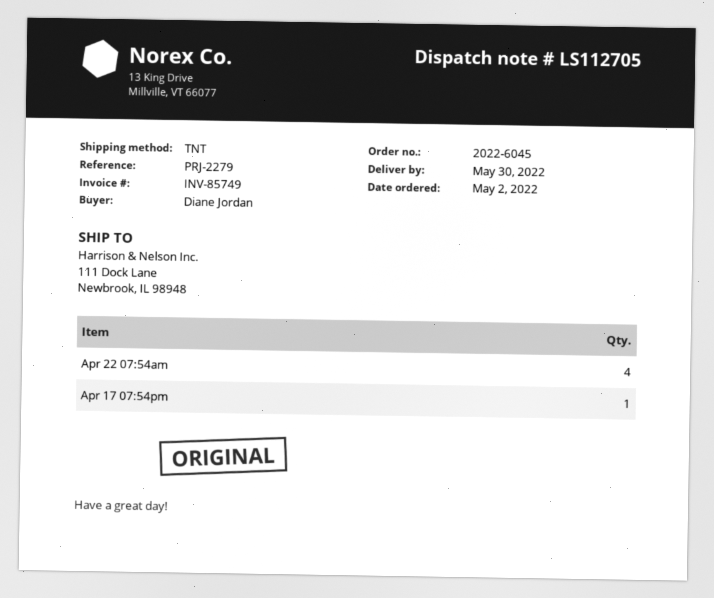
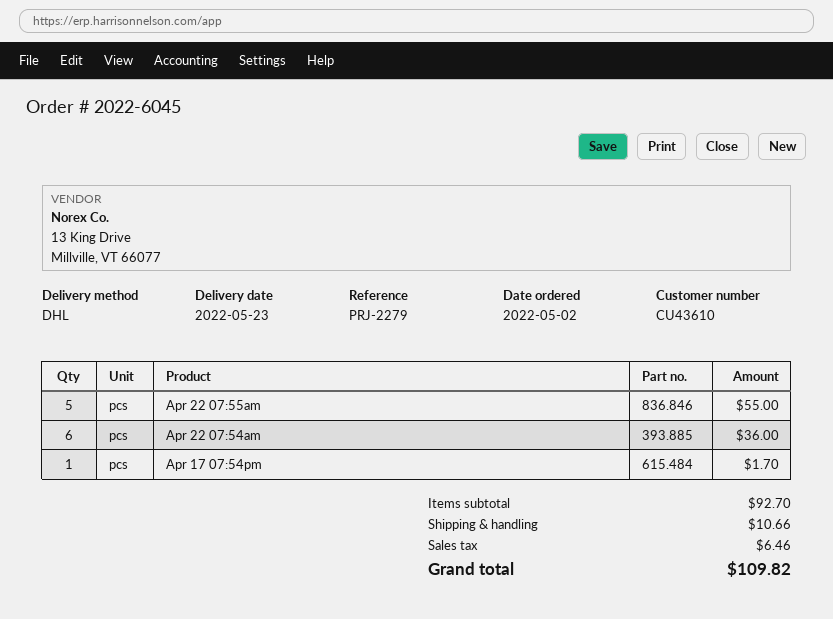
delivery date: 2022-05-30 -> 2022-05-23
shipping method: TNT -> DHL
Apr 22 07:54am: 4 -> 6
Apr 22 07:55am: none -> 5

